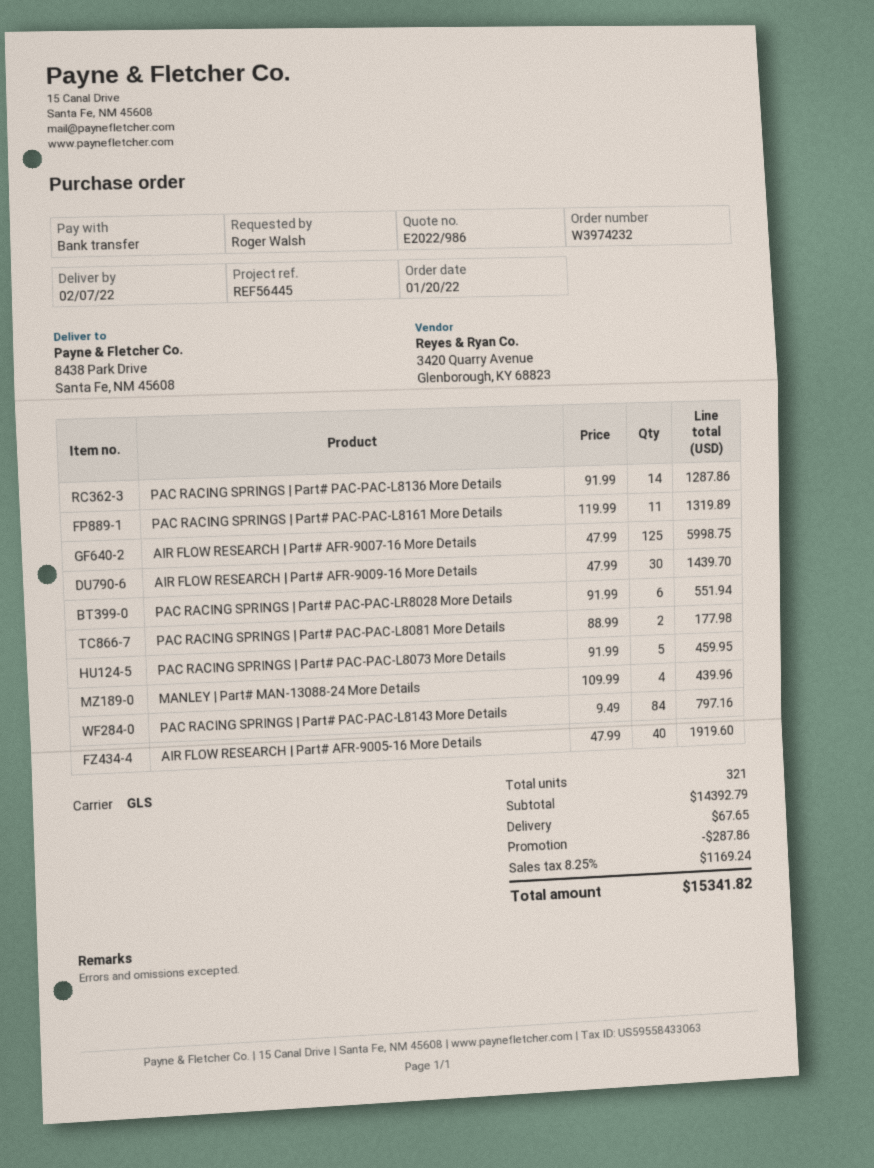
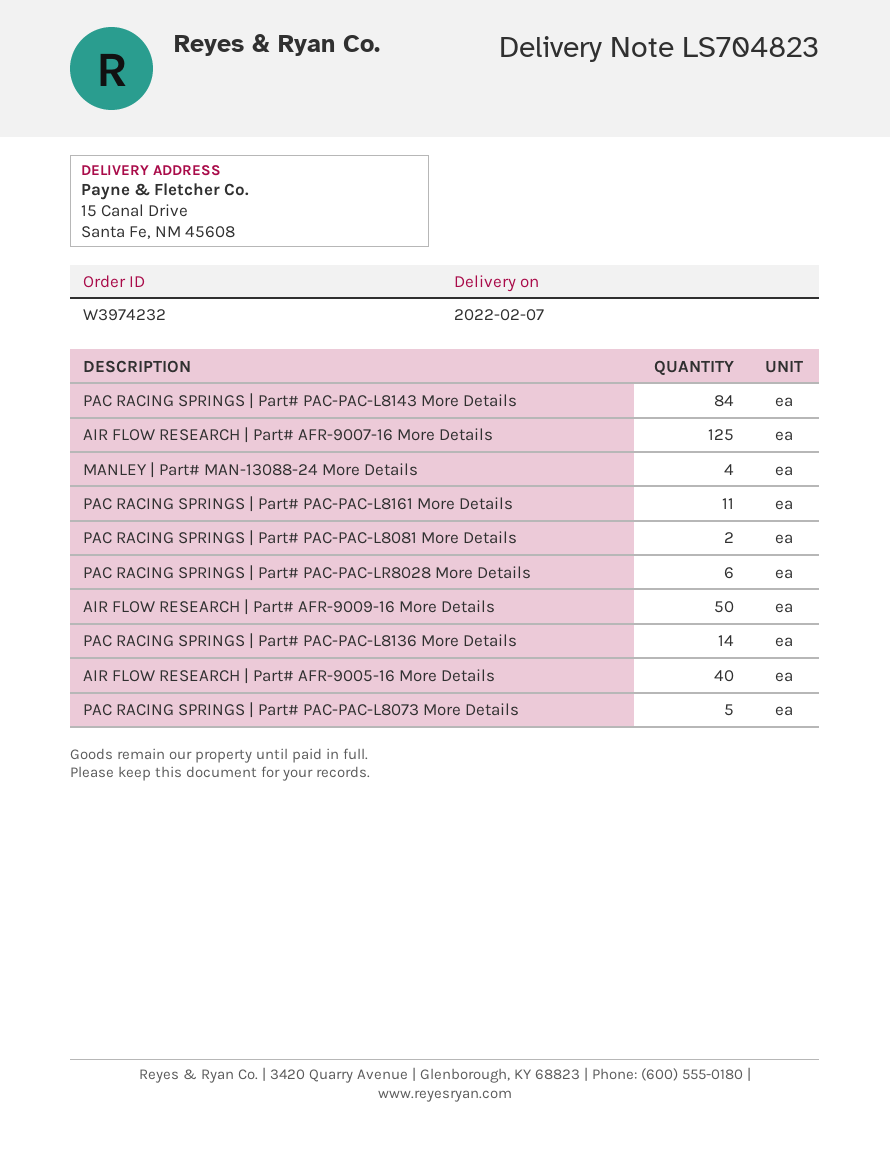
ship to: 8438 Park Drive, Santa Fe, NM 45608 -> 15 Canal Drive, Santa Fe, NM 45608
AIR FLOW RESEARCH | Part# AFR-9009-16 More Details: 30 -> 50

